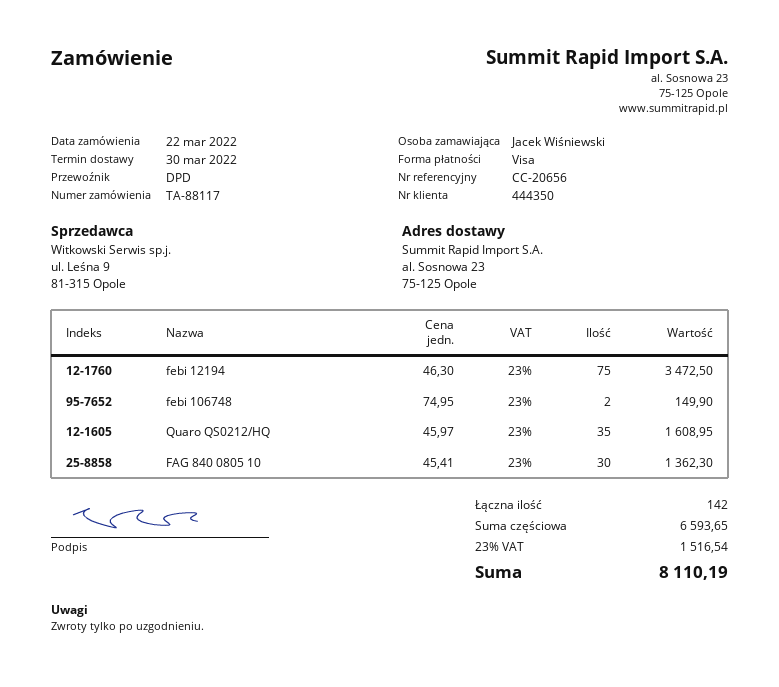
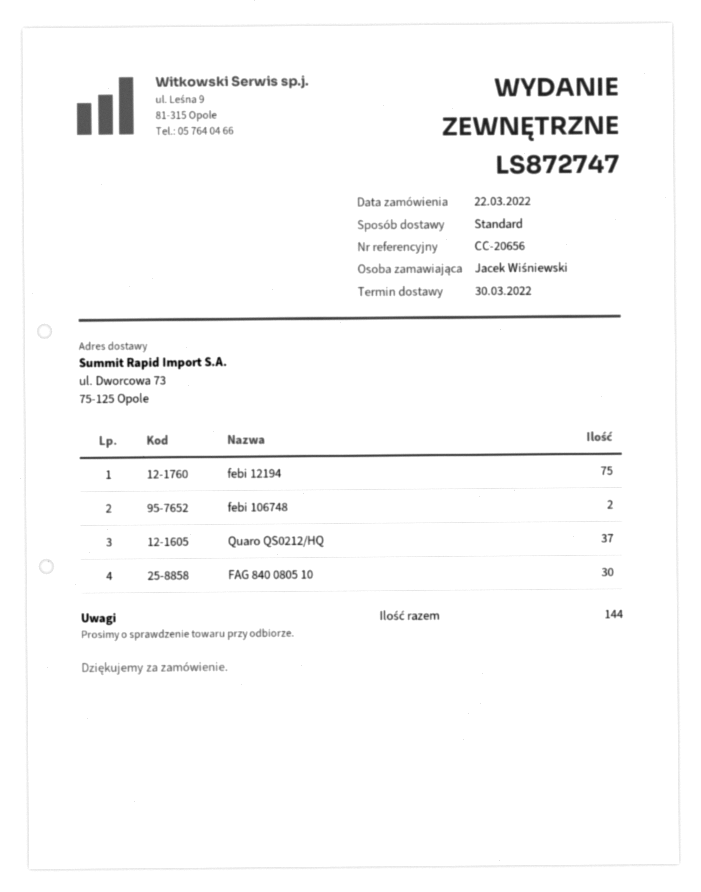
shipping method: DPD -> standard
ship to: al. Sosnowa 23, 75-125 Opole -> ul. Dworcowa 73, 75-125 Opole
Quaro QS0212/HQ: 35 -> 37
total quantity: 142 -> 144

